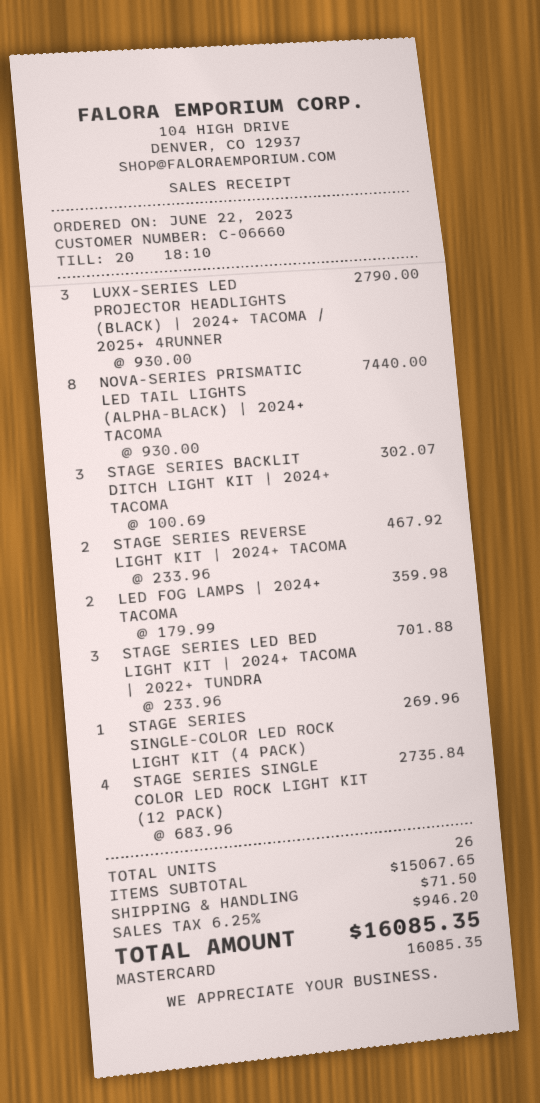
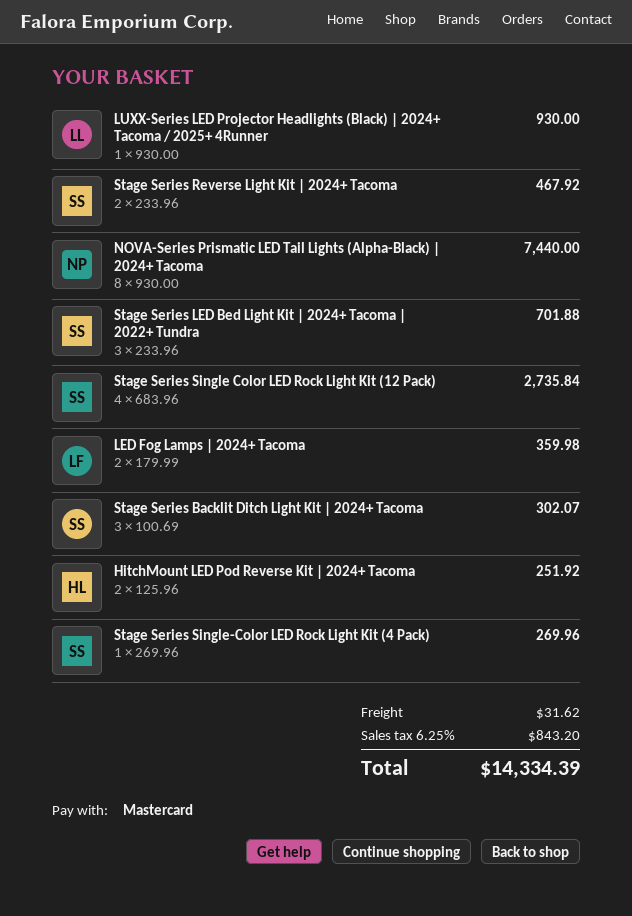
LUXX-SERIES LED PROJECTOR HEADLIGHTS (BLACK) | 2024+ TACOMA / 2025+ 4RUNNER: 3 x 930.00 = 2790.00 -> 1 x 930.00 = 930.00
HitchMount LED Pod Reverse Kit | 2024+ Tacoma: none -> 2 x 125.96 = 251.92
shipping: 71.50 -> 31.62
tax: 6.25% = 946.20 -> 6.25% = 843.20
total: 16085.35 -> 14334.39

